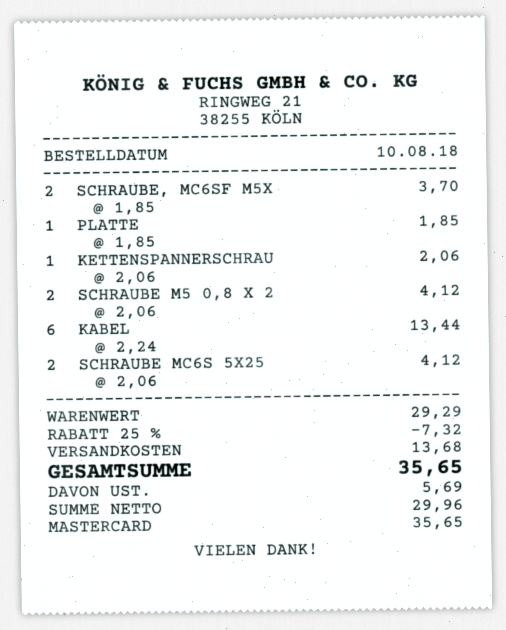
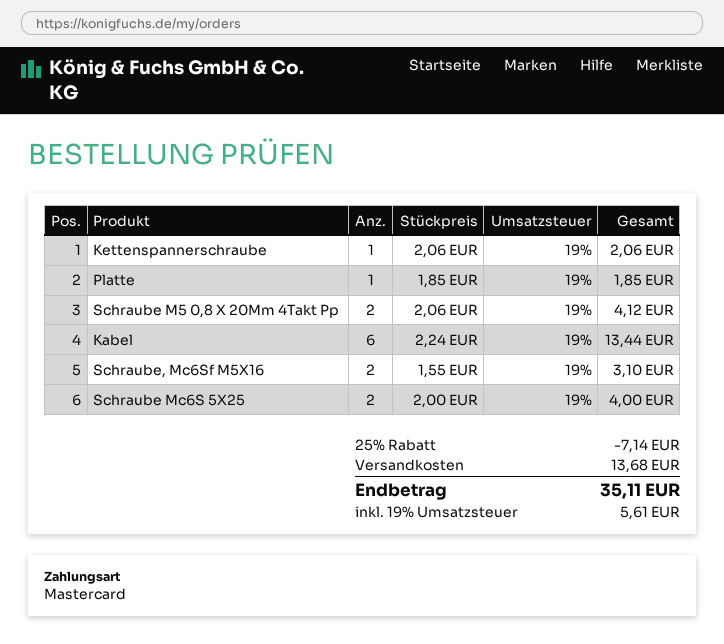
SCHRAUBE, MC6SF M5X: 2 x 1.85 = 3.70 -> 2 x 1.55 = 3.10
SCHRAUBE MC6S 5X25: 2 x 2.06 = 4.12 -> 2 x 2.00 = 4.00
discount: 25% = 7.32 -> 25% = 7.14
tax: 5.69 -> 5.61
total: 35.65 -> 35.11

